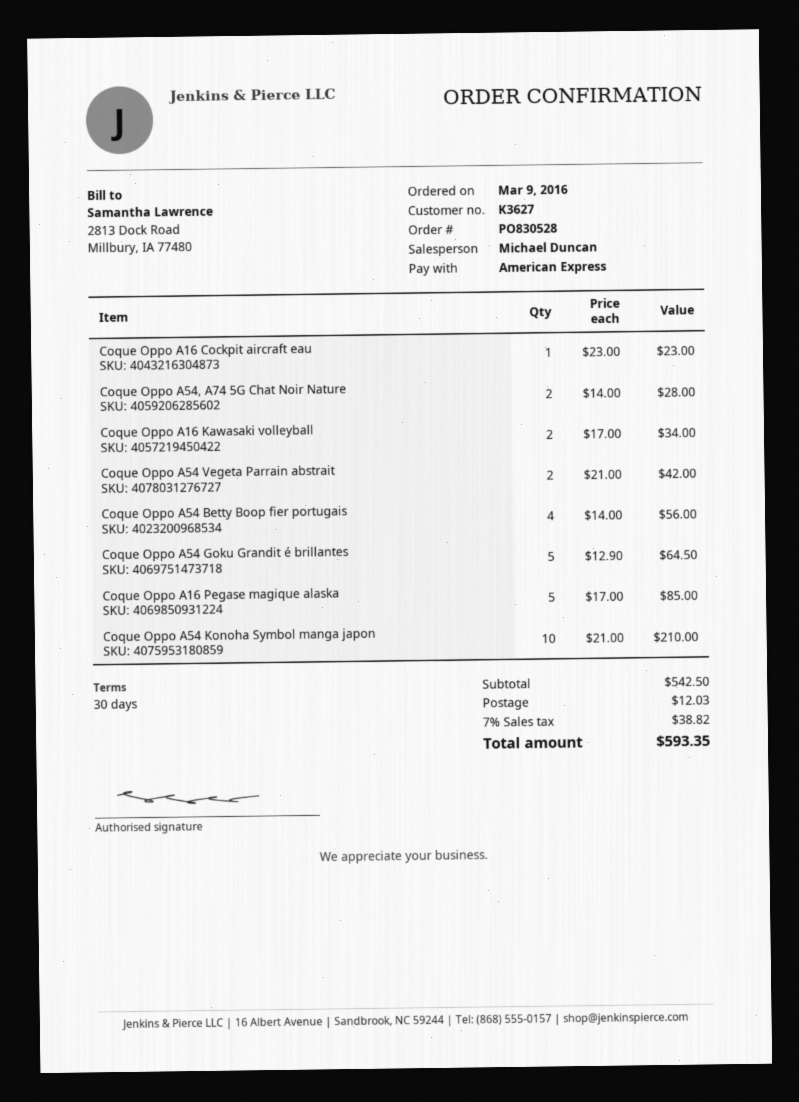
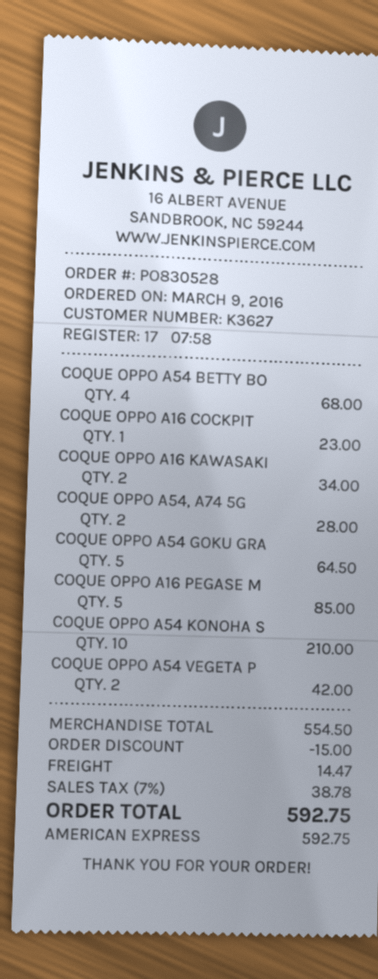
Coque Oppo A54 Betty Boop fier portugais: 4 for 56.00 -> 4 for 68.00
subtotal: 542.50 -> 554.50
discount: none -> 15.00
shipping: 12.03 -> 14.47
tax: 7% = 38.82 -> 7% = 38.78
total: 593.35 -> 592.75

